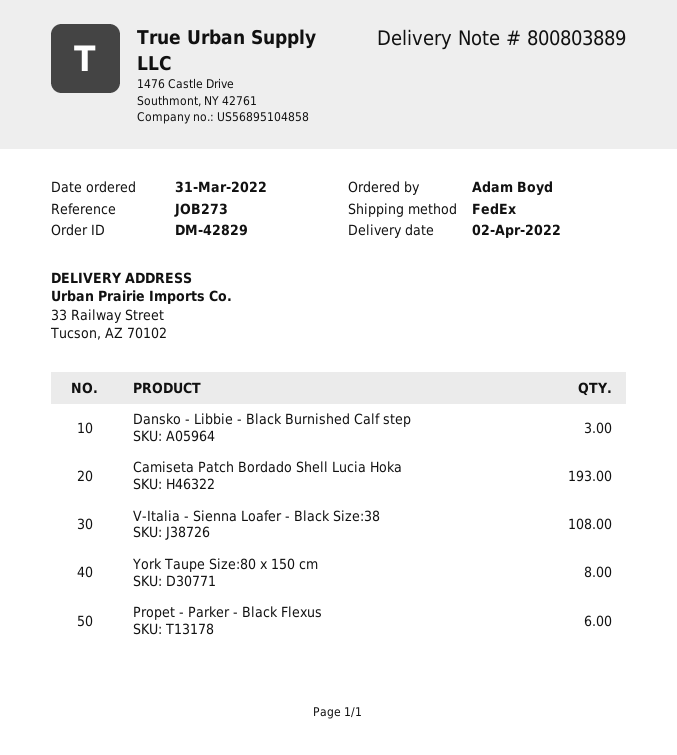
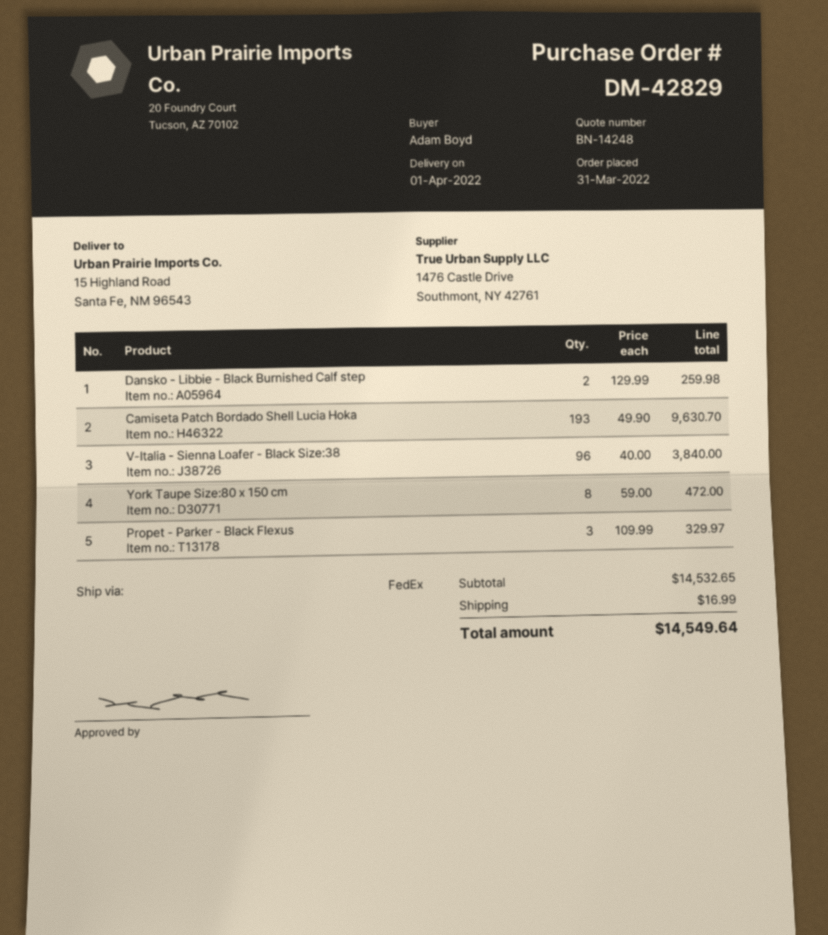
delivery date: 2022-04-02 -> 2022-04-01
ship to: 33 Railway Street, Tucson, AZ 70102 -> 15 Highland Road, Santa Fe, NM 96543
Dansko - Libbie - Black Burnished Calf step: 3 -> 2
V-Italia - Sienna Loafer - Black Size:38: 108 -> 96
Propet - Parker - Black Flexus: 6 -> 3

